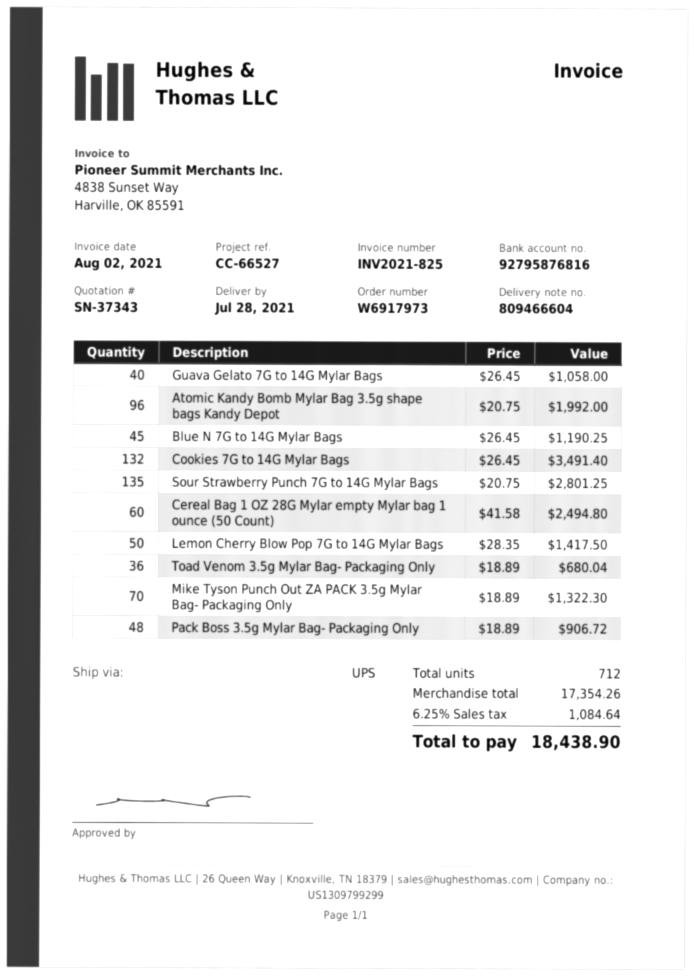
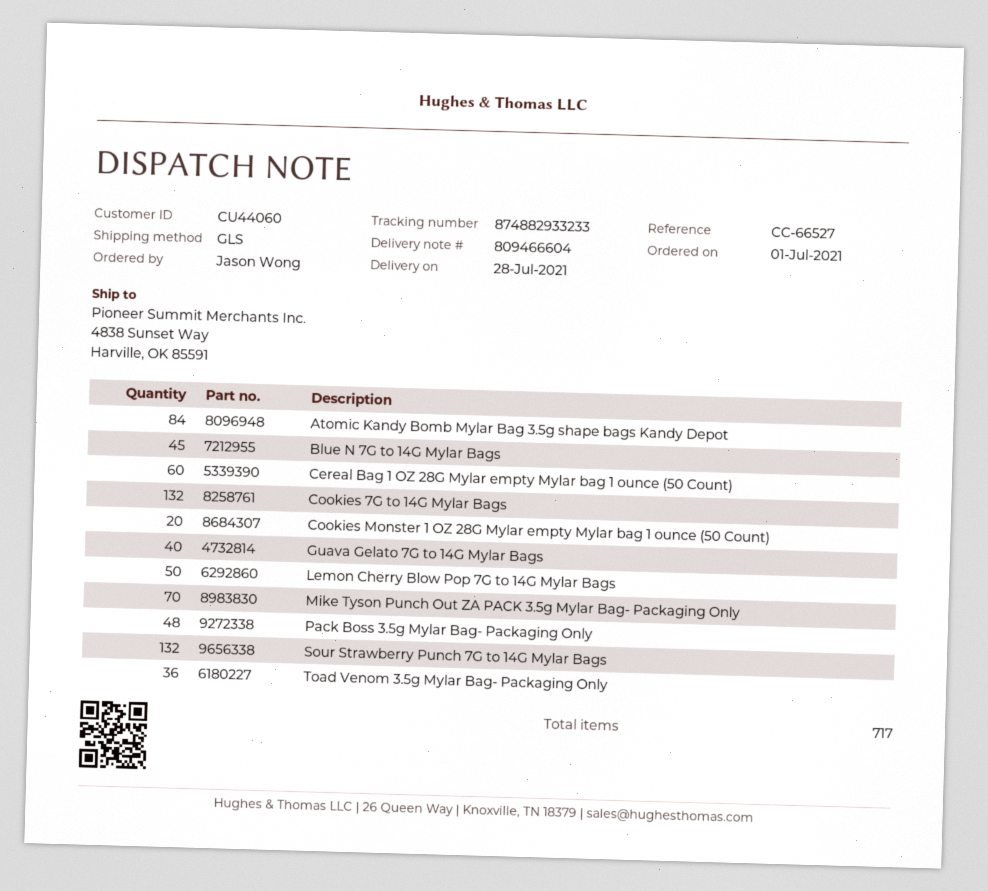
shipping method: UPS -> GLS
Atomic Kandy Bomb Mylar Bag 3.5g shape bags Kandy Depot: 96 -> 84
Sour Strawberry Punch 7G to 14G Mylar Bags: 135 -> 132
Cookies Monster 1 OZ 28G Mylar empty Mylar bag 1 ounce (50 Count): none -> 20
total quantity: 712 -> 717

